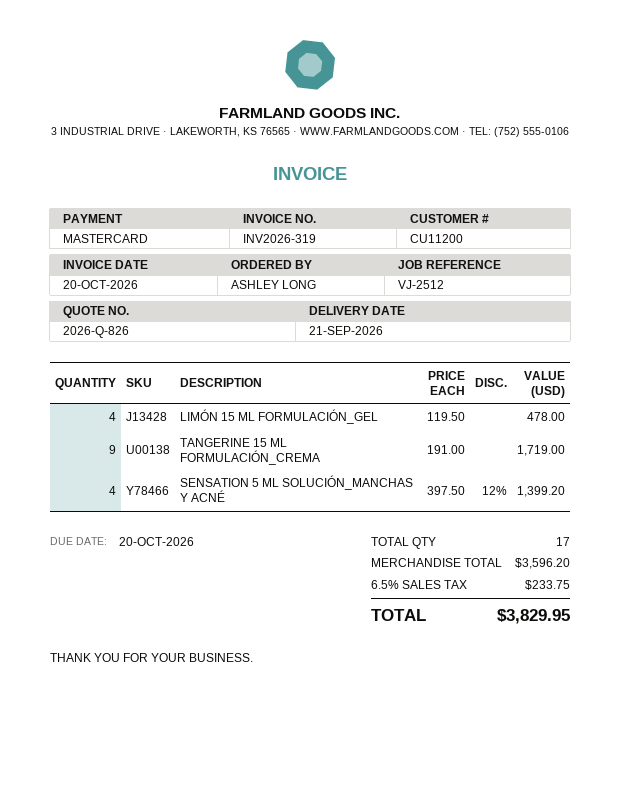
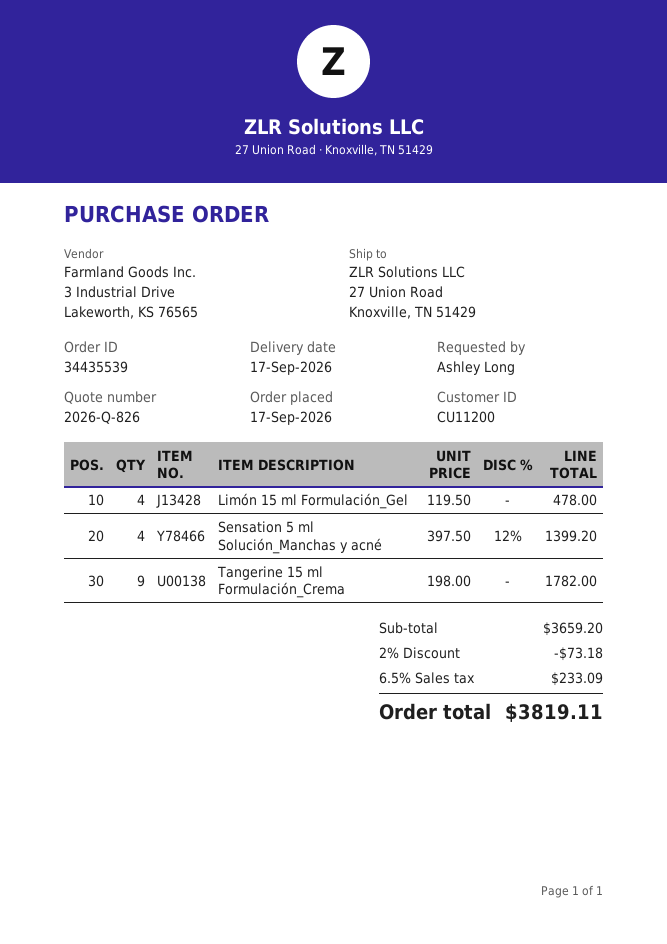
delivery date: 2026-09-21 -> 2026-09-17
TANGERINE 15 ML FORMULACIÓN_CREMA: 9 x 191.00 = 1719.00 -> 9 x 198.00 = 1782.00
subtotal: 3596.20 -> 3659.20
discount: none -> 2% = 73.18
tax: 6.5% = 233.75 -> 6.5% = 233.09
total: 3829.95 -> 3819.11

